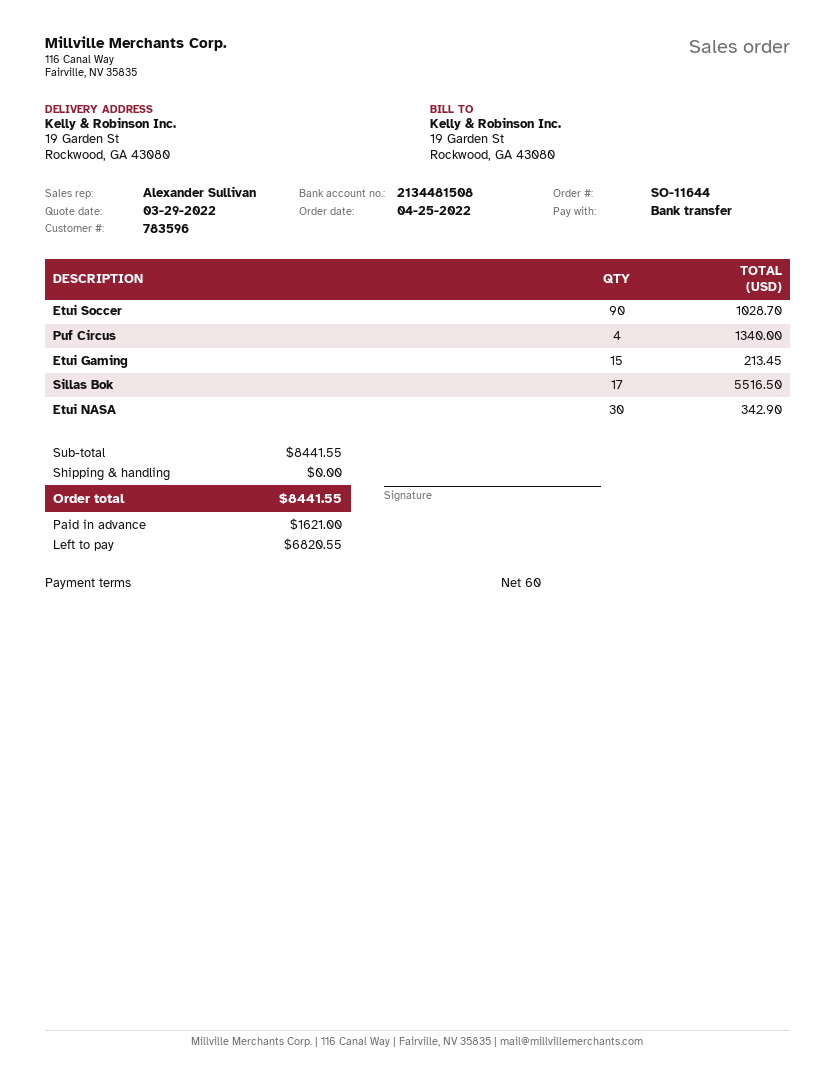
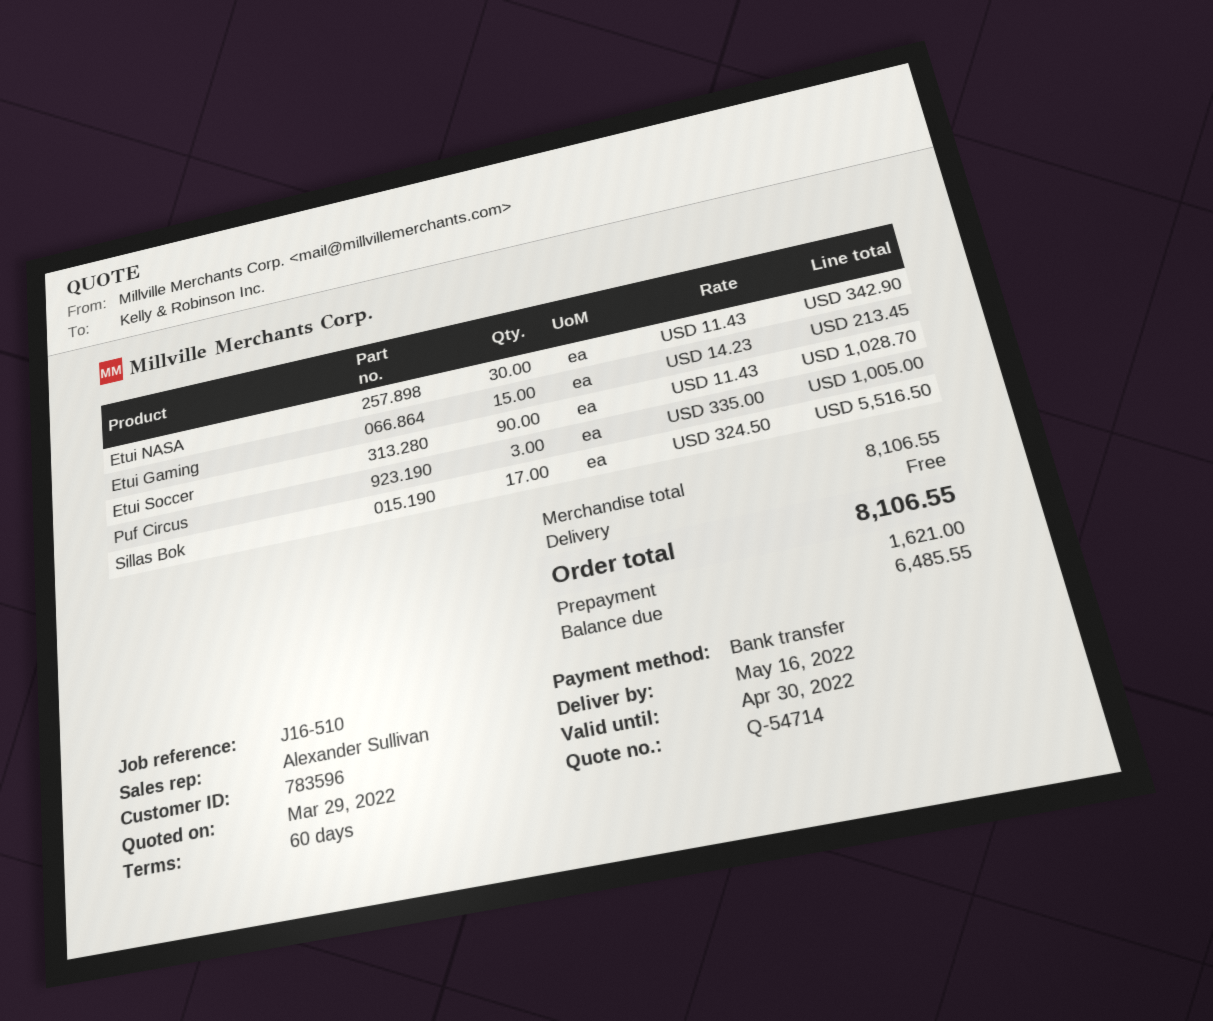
Puf Circus: 4 for 1340.00 -> 3 for 1005.00
subtotal: 8441.55 -> 8106.55
total: 8441.55 -> 8106.55
balance: 6820.55 -> 6485.55

